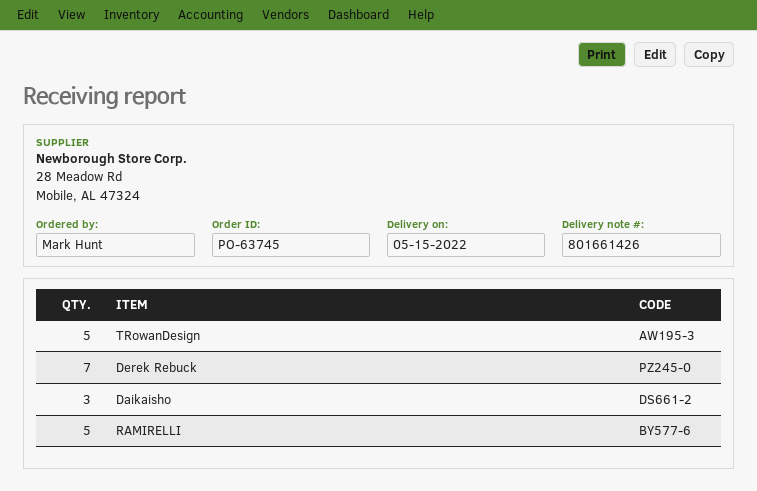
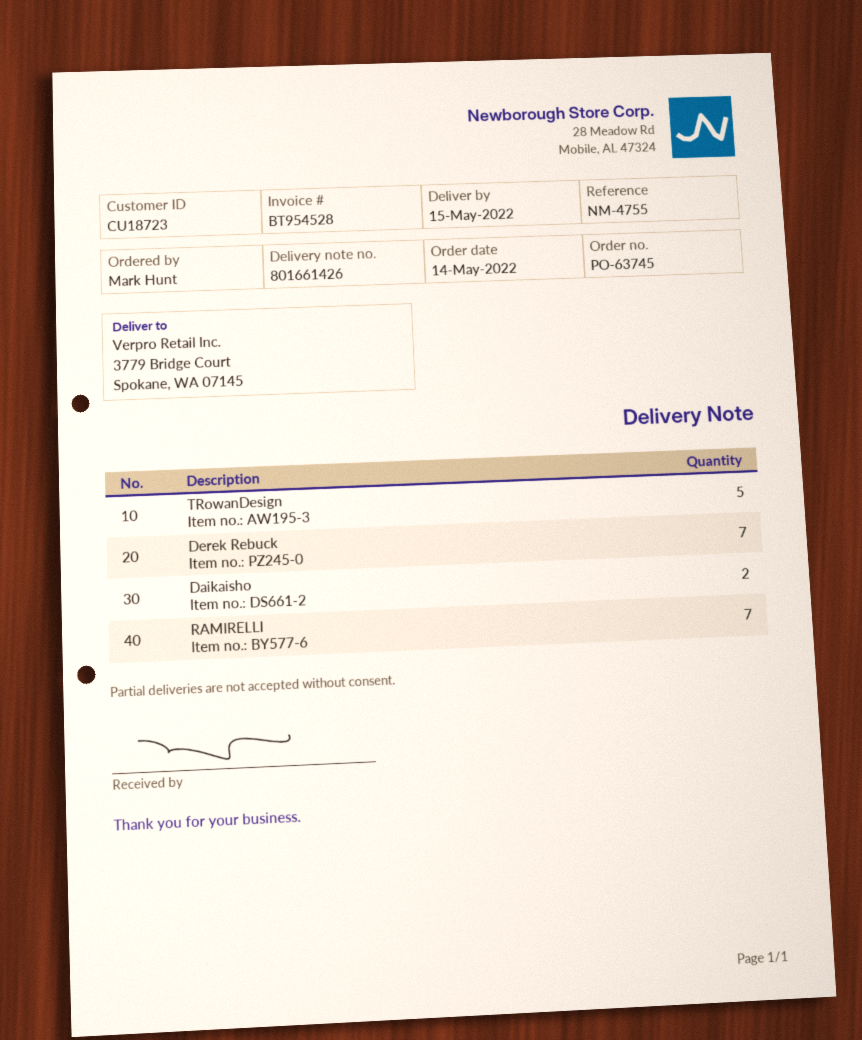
Daikaisho: 3 -> 2
RAMIRELLI: 5 -> 7

